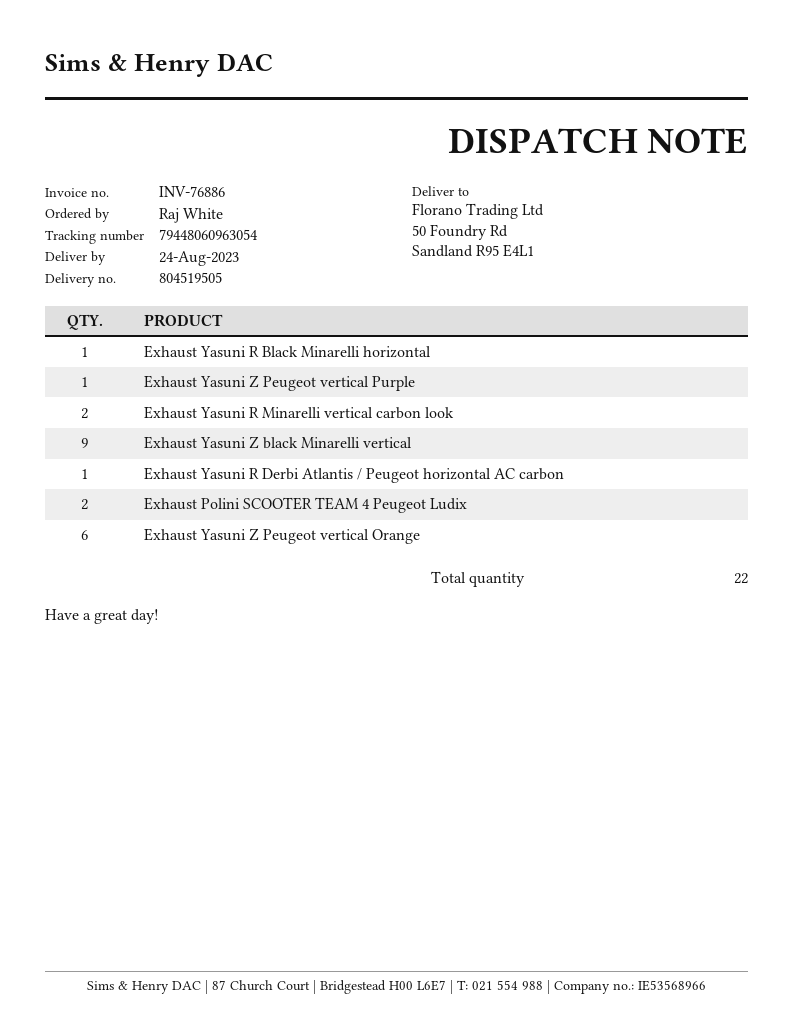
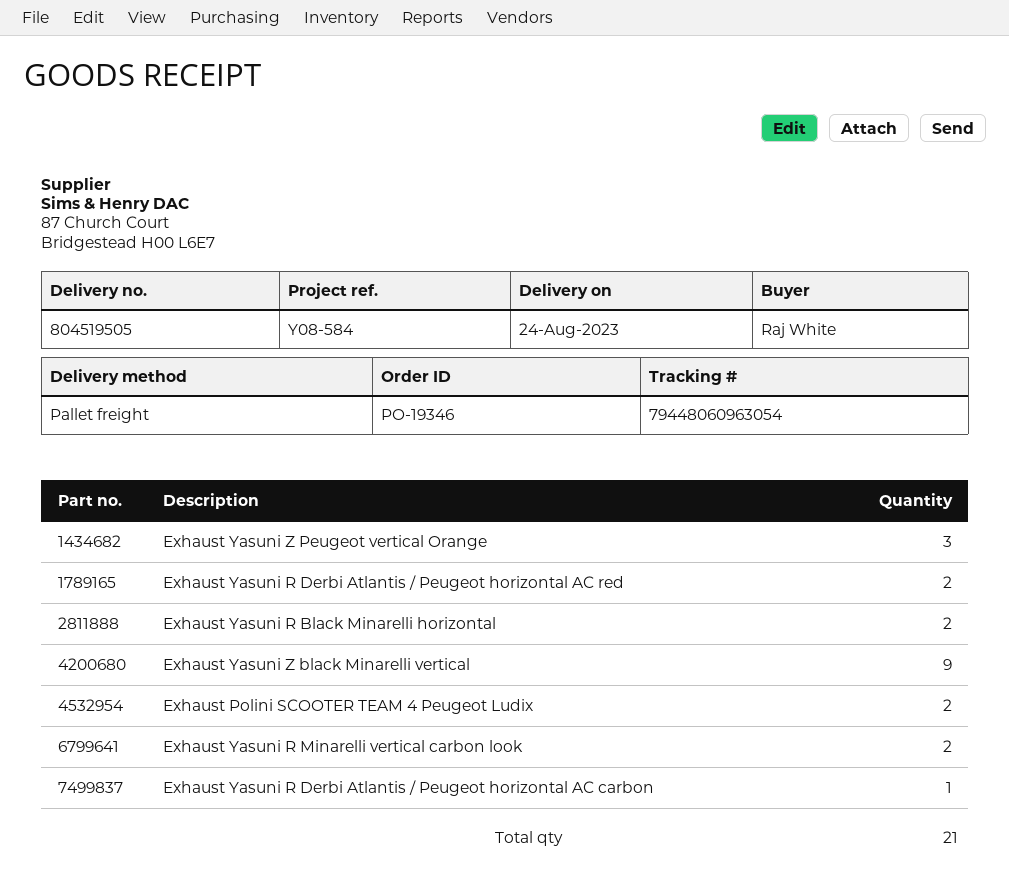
Exhaust Yasuni R Black Minarelli horizontal: 1 -> 2
Exhaust Yasuni Z Peugeot vertical Purple: 1 -> none
Exhaust Yasuni Z Peugeot vertical Orange: 6 -> 3
Exhaust Yasuni R Derbi Atlantis / Peugeot horizontal AC red: none -> 2
total quantity: 22 -> 21

